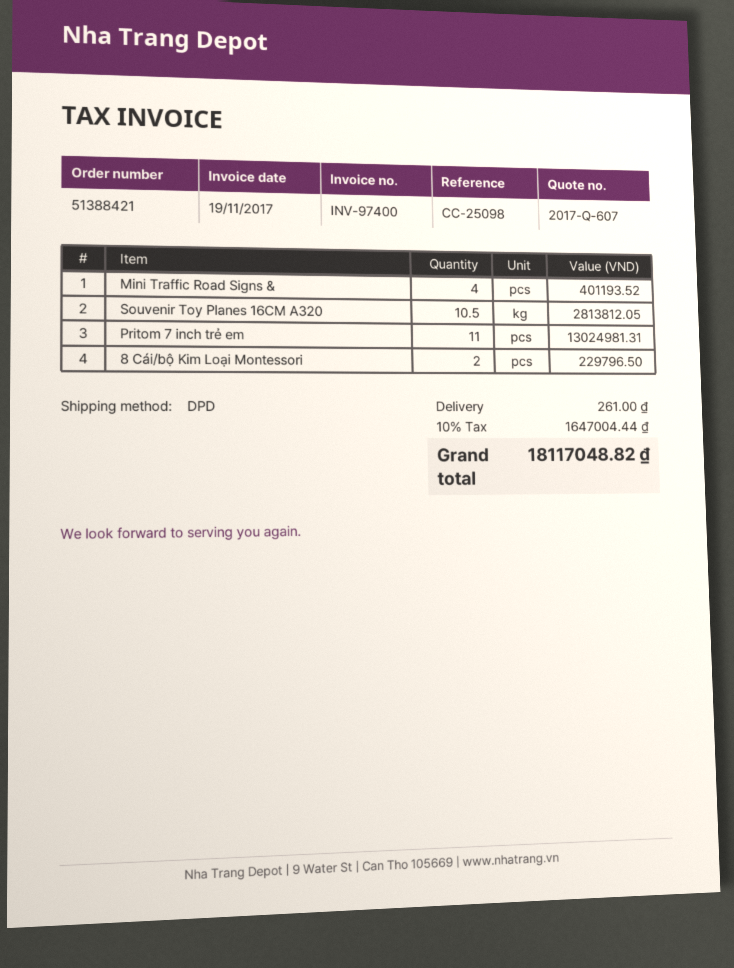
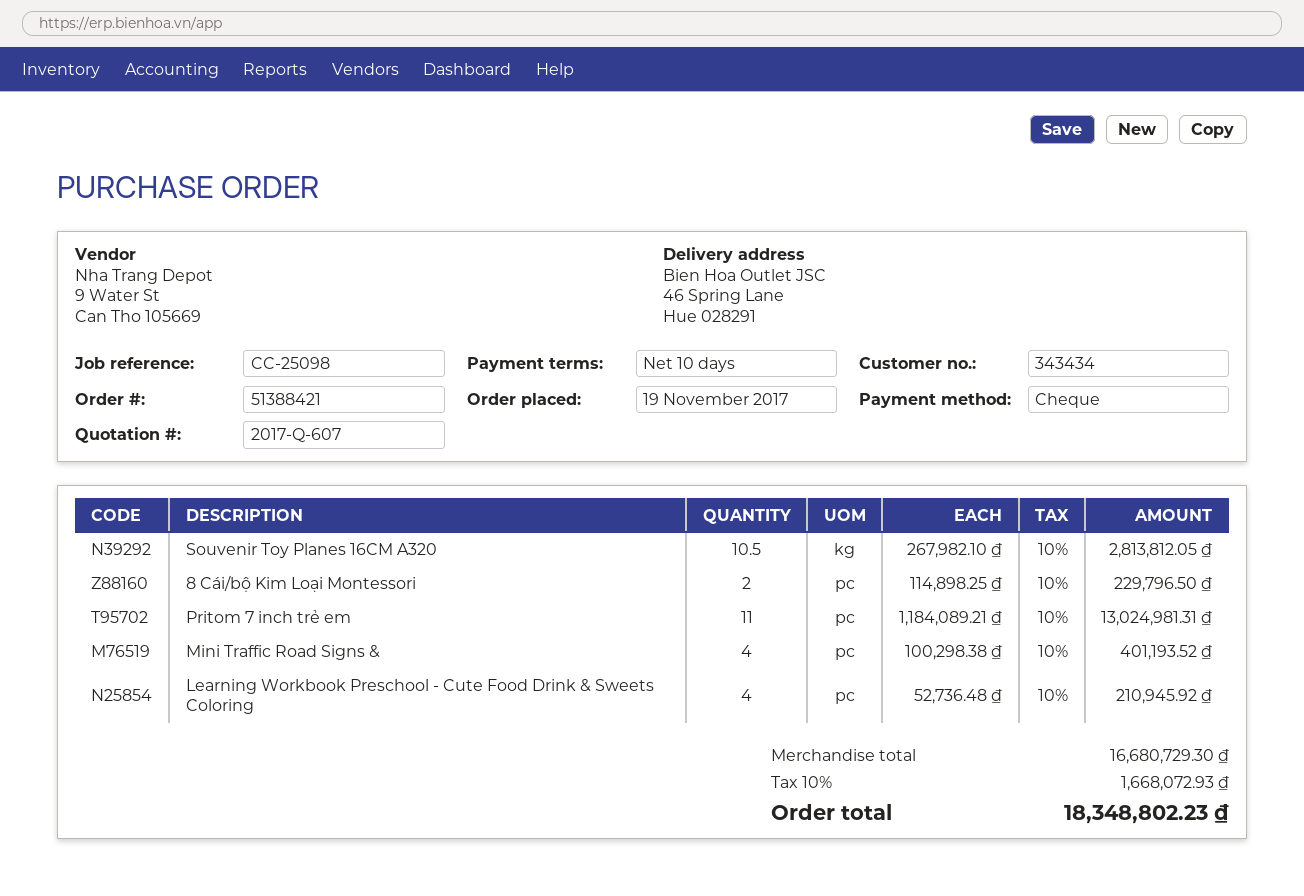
Learning Workbook Preschool - Cute Food Drink & Sweets Coloring: none -> 4 for 210945.92
shipping: 261.00 -> none
tax: 10% = 1647004.44 -> 10% = 1668072.93
total: 18117048.82 -> 18348802.23

